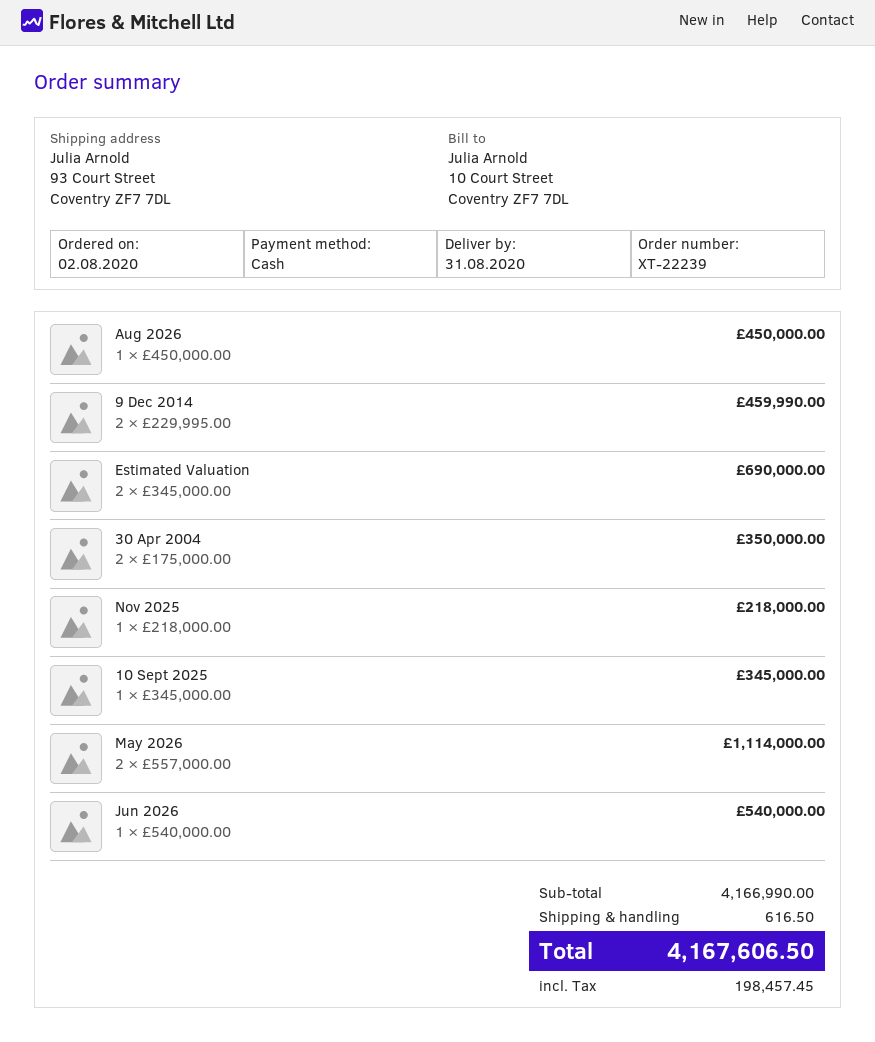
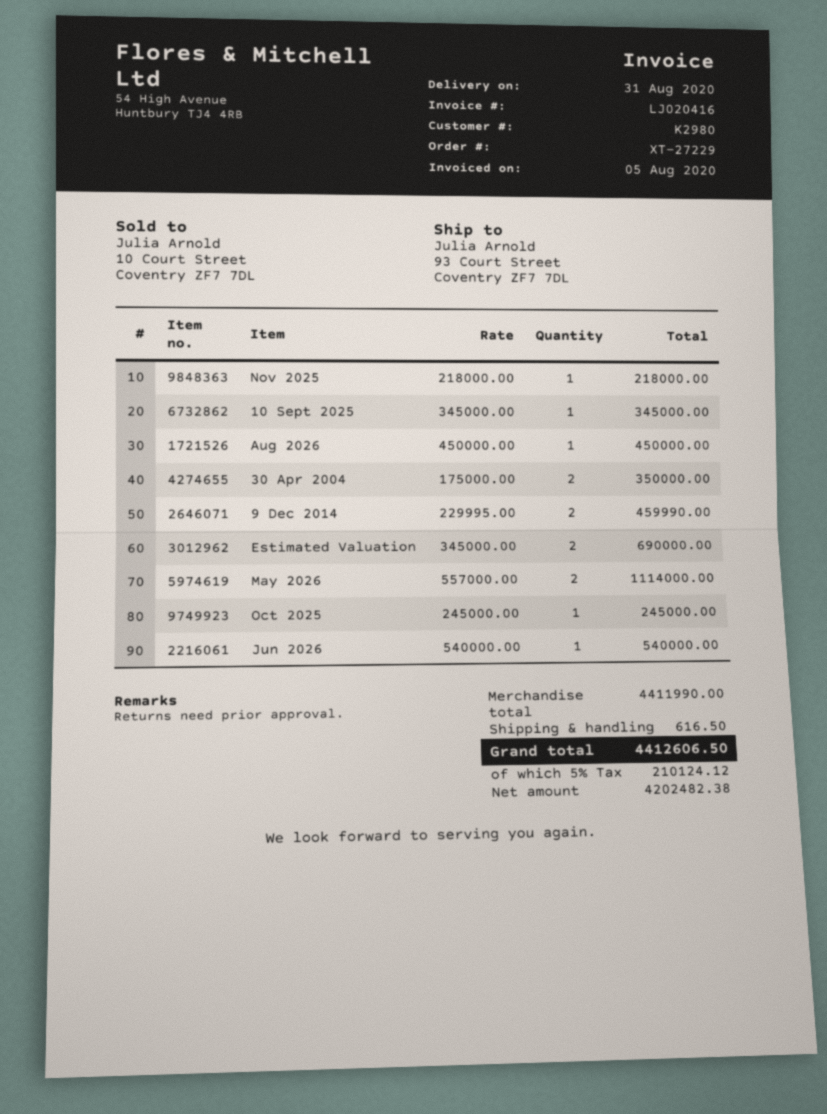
order number: XT-22239 -> XT-27229
Oct 2025: none -> 1 x 245000.00 = 245000.00
subtotal: 4166990.00 -> 4411990.00
tax: 198457.45 -> 210124.12
total: 4167606.50 -> 4412606.50

